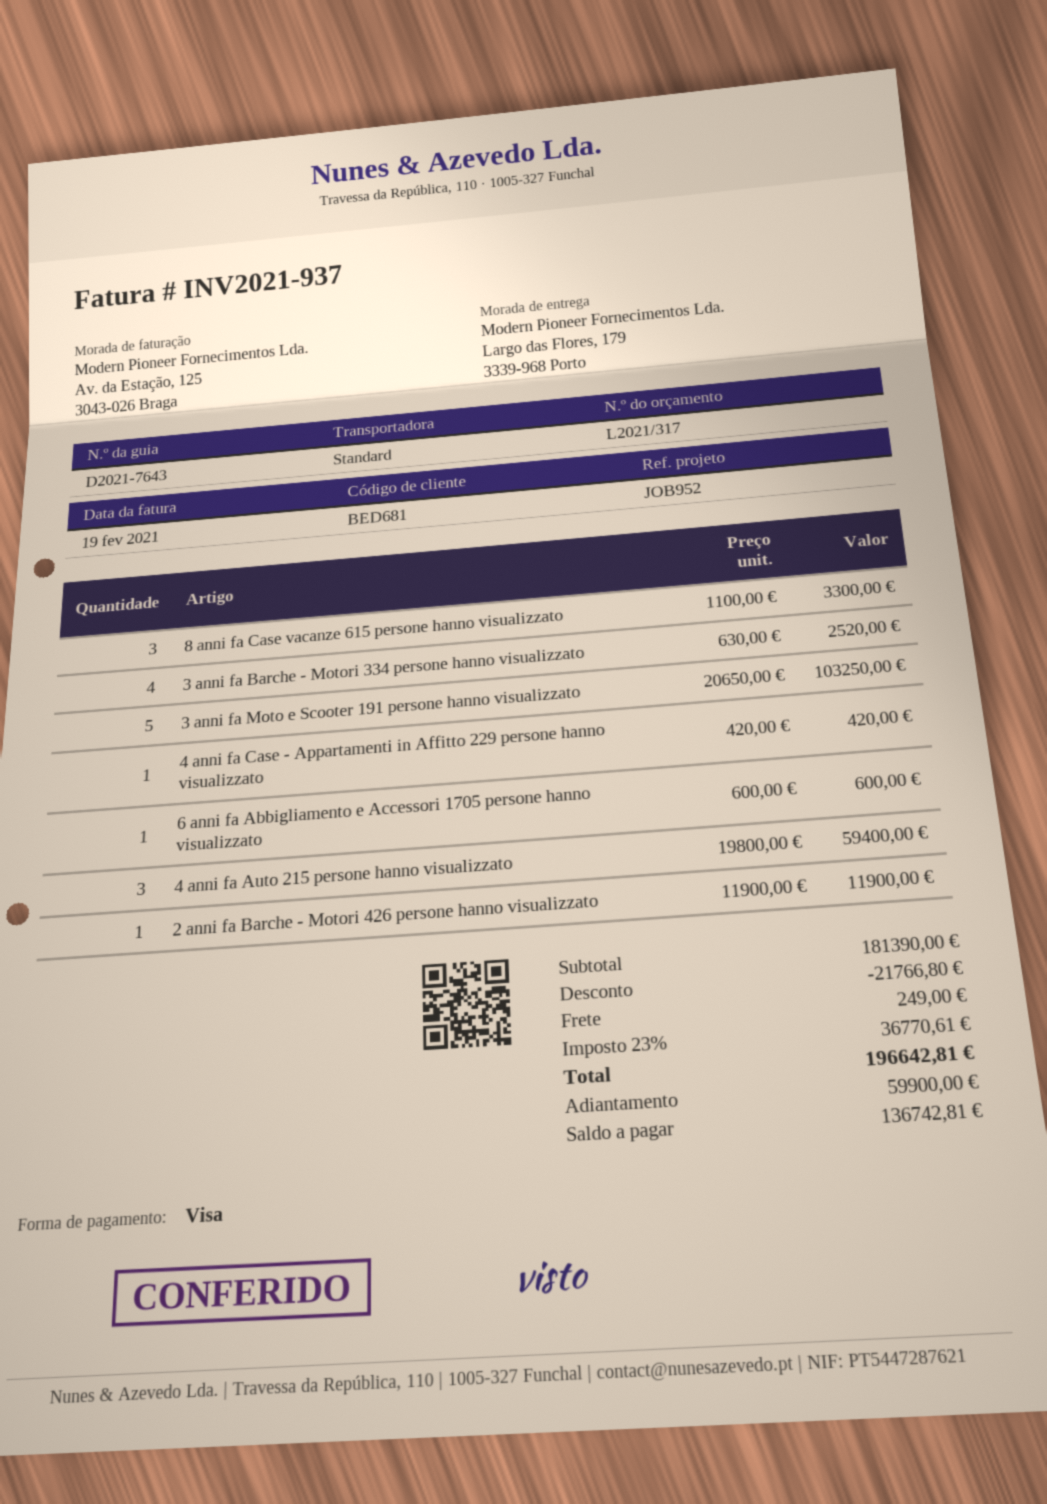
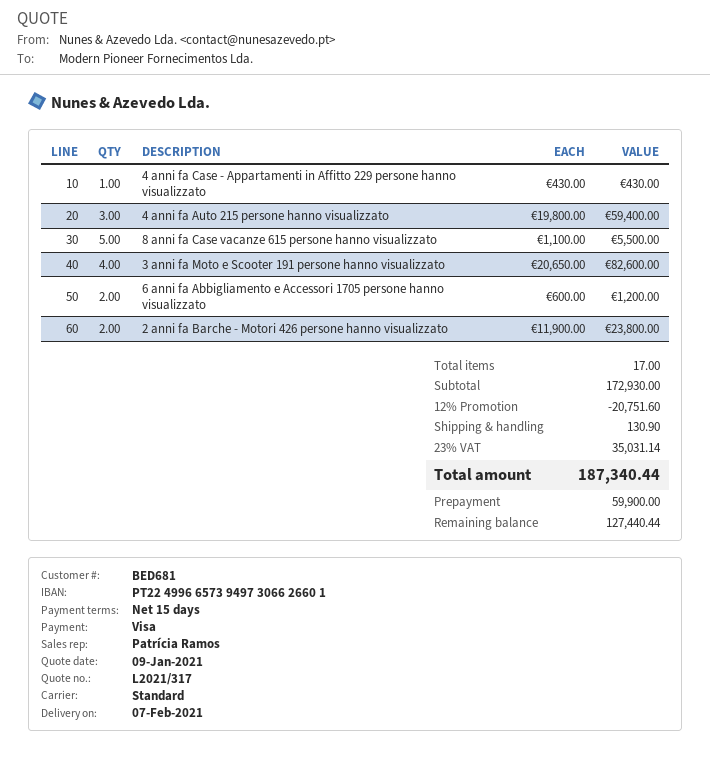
8 anni fa Case vacanze 615 persone hanno visualizzato: 3 x 1100.00 = 3300.00 -> 5 x 1100.00 = 5500.00
3 anni fa Barche - Motori 334 persone hanno visualizzato: 4 x 630.00 = 2520.00 -> none
3 anni fa Moto e Scooter 191 persone hanno visualizzato: 5 x 20650.00 = 103250.00 -> 4 x 20650.00 = 82600.00
4 anni fa Case - Appartamenti in Affitto 229 persone hanno visualizzato: 1 x 420.00 = 420.00 -> 1 x 430.00 = 430.00
6 anni fa Abbigliamento e Accessori 1705 persone hanno visualizzato: 1 x 600.00 = 600.00 -> 2 x 600.00 = 1200.00
2 anni fa Barche - Motori 426 persone hanno visualizzato: 1 x 11900.00 = 11900.00 -> 2 x 11900.00 = 23800.00
subtotal: 181390.00 -> 172930.00
discount: 21766.80 -> 20751.60
shipping: 249.00 -> 130.90
tax: 23% = 36770.61 -> 23% = 35031.14
total: 196642.81 -> 187340.44
balance: 136742.81 -> 127440.44

